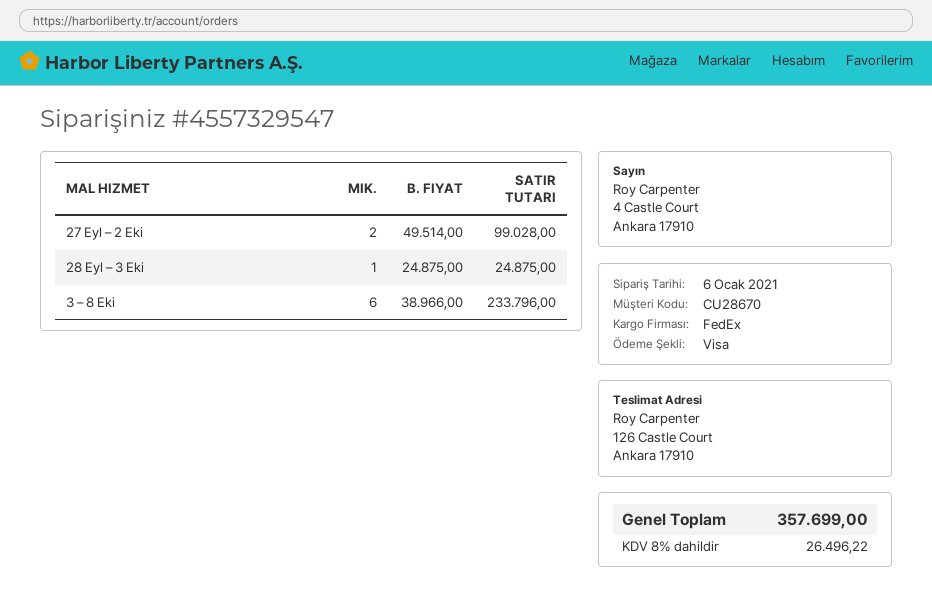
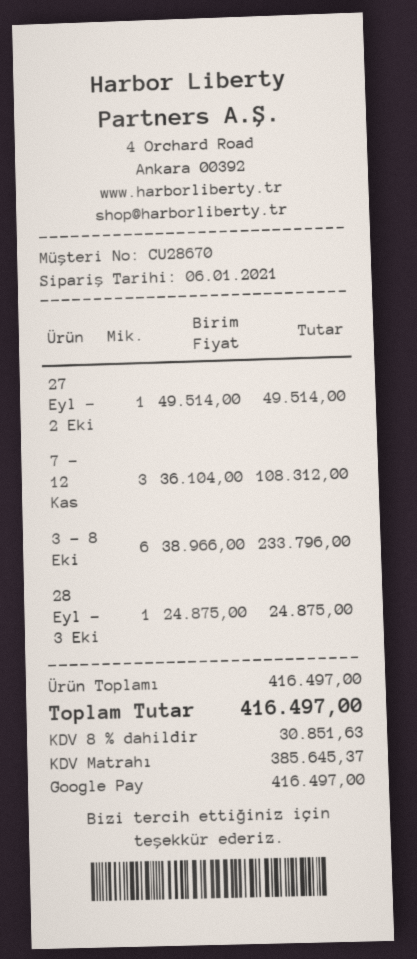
payment method: Visa -> Google Pay
27 Eyl – 2 Eki: 2 x 49514.00 = 99028.00 -> 1 x 49514.00 = 49514.00
7 – 12 Kas: none -> 3 x 36104.00 = 108312.00
tax: 8% = 26496.22 -> 8% = 30851.63
total: 357699.00 -> 416497.00

